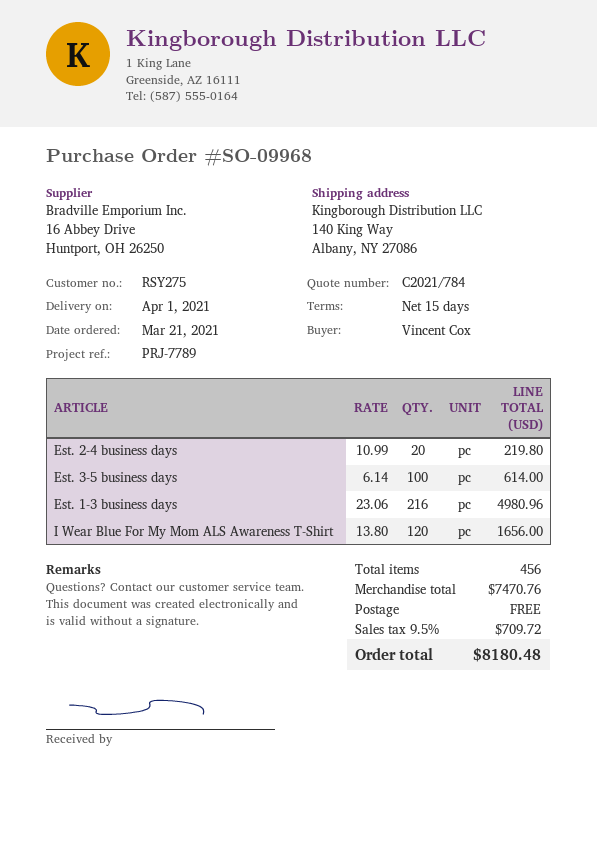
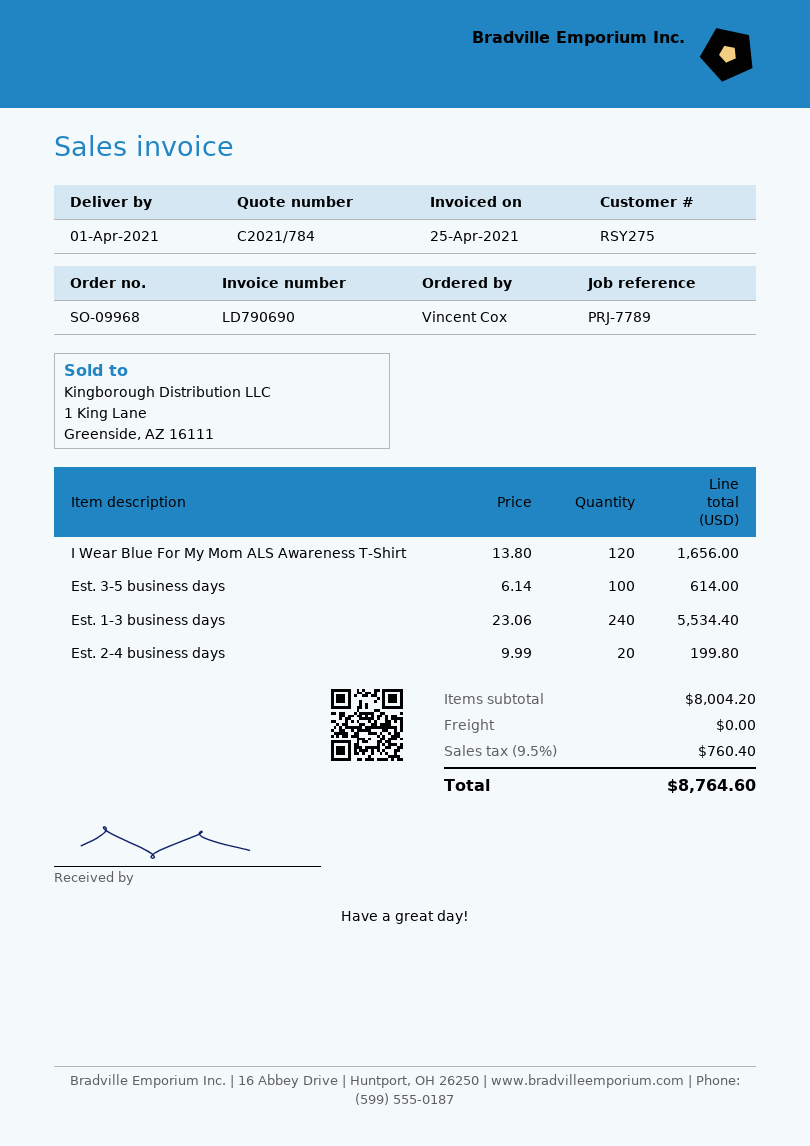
Est. 2-4 business days: 20 x 10.99 = 219.80 -> 20 x 9.99 = 199.80
Est. 1-3 business days: 216 x 23.06 = 4980.96 -> 240 x 23.06 = 5534.40
subtotal: 7470.76 -> 8004.20
tax: 9.5% = 709.72 -> 9.5% = 760.40
total: 8180.48 -> 8764.60

